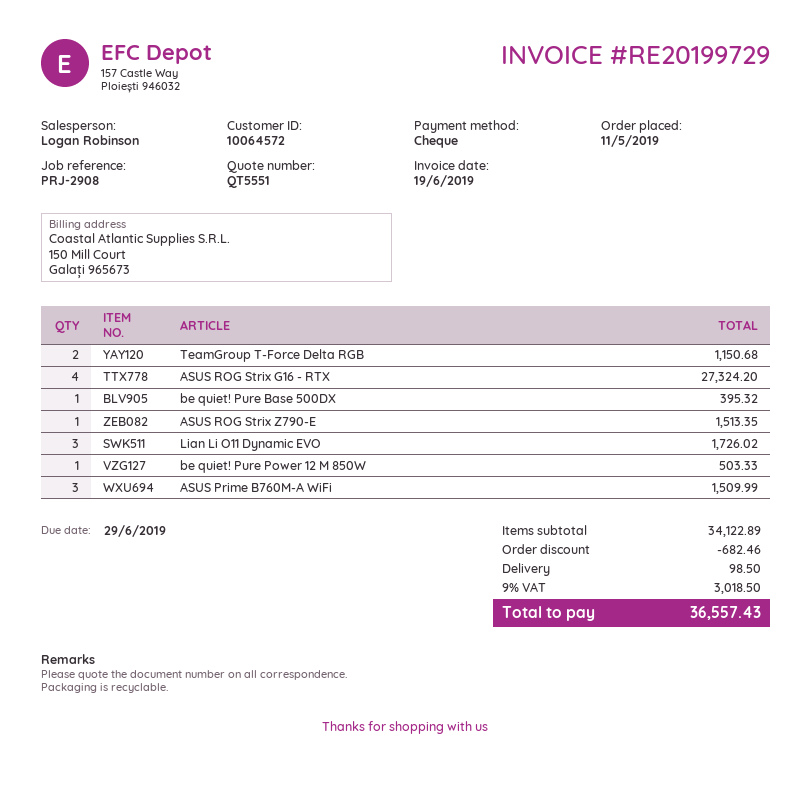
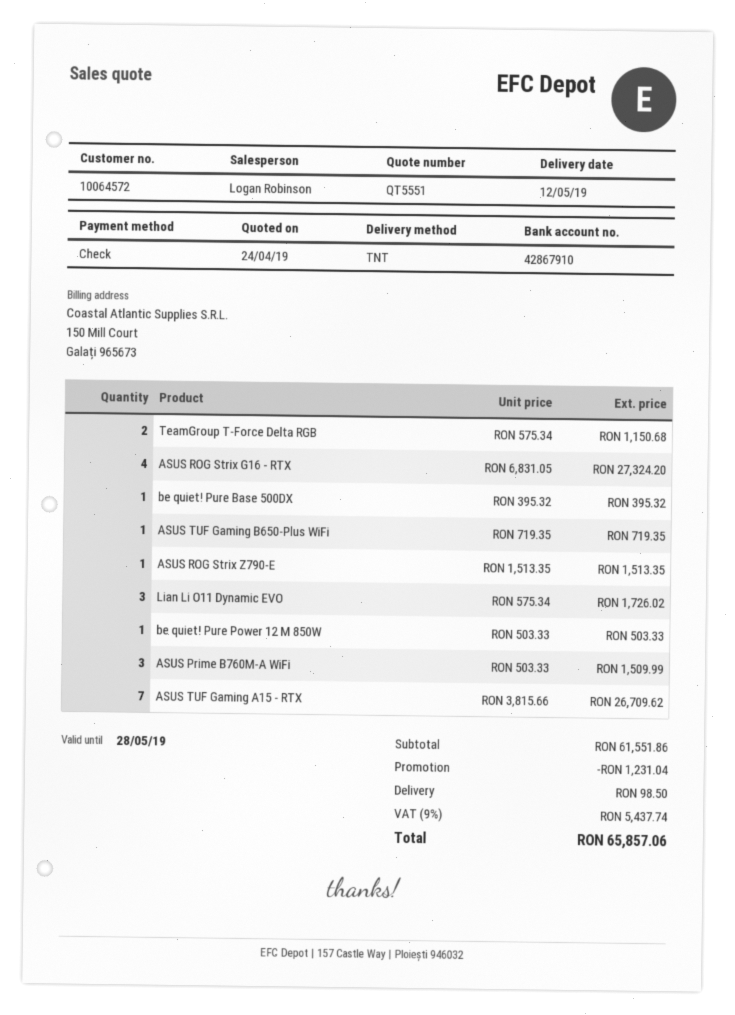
ASUS TUF Gaming B650-Plus WiFi: none -> 1 for 719.35
ASUS TUF Gaming A15 - RTX: none -> 7 for 26709.62
subtotal: 34122.89 -> 61551.86
discount: 682.46 -> 1231.04
tax: 9% = 3018.50 -> 9% = 5437.74
total: 36557.43 -> 65857.06

